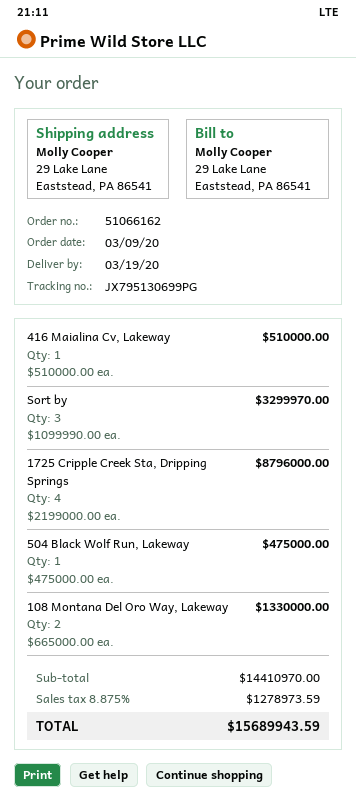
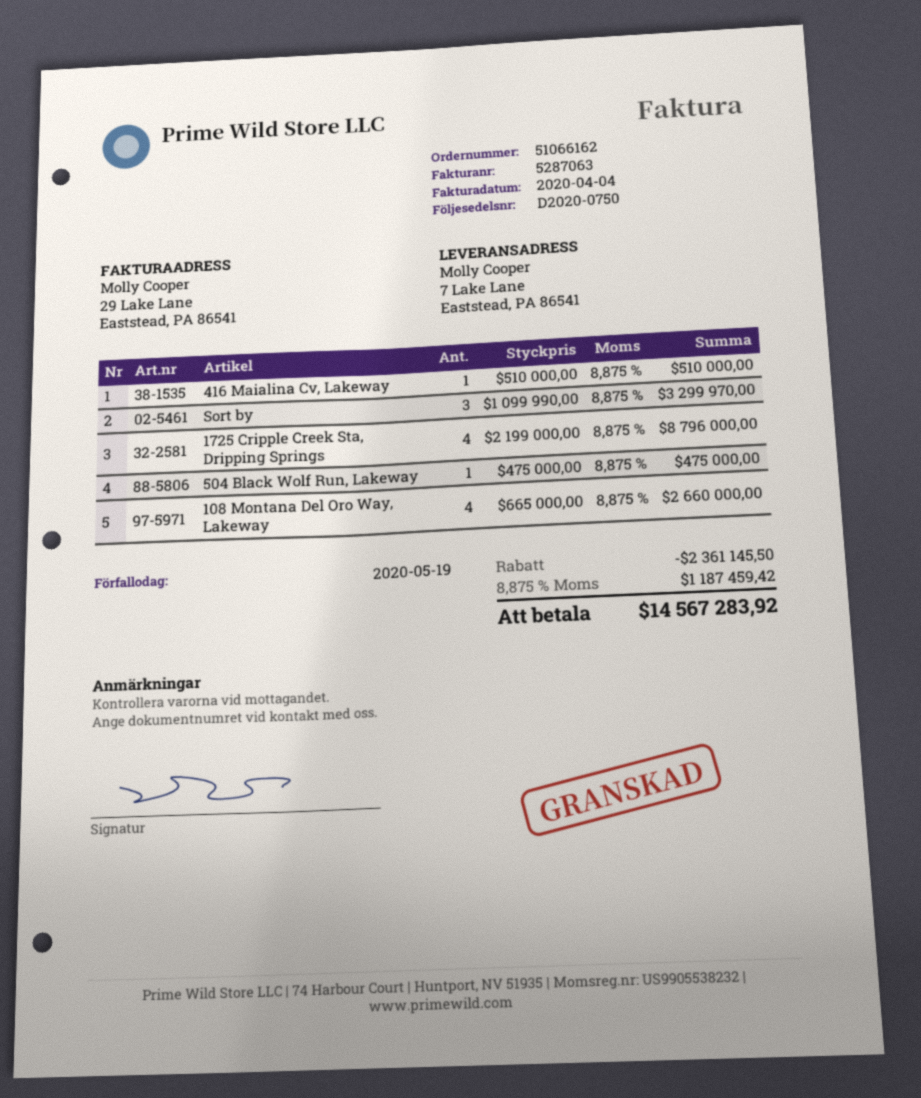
ship to: 29 Lake Lane, Eaststead, PA 86541 -> 7 Lake Lane, Eaststead, PA 86541
108 Montana Del Oro Way, Lakeway: 2 x 665000.00 = 1330000.00 -> 4 x 665000.00 = 2660000.00
discount: none -> 2361145.50
tax: 8.875% = 1278973.59 -> 8.875% = 1187459.42
total: 15689943.59 -> 14567283.92

